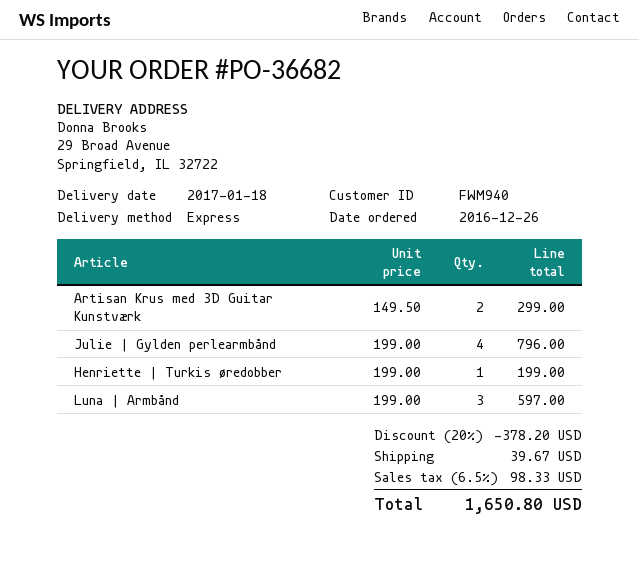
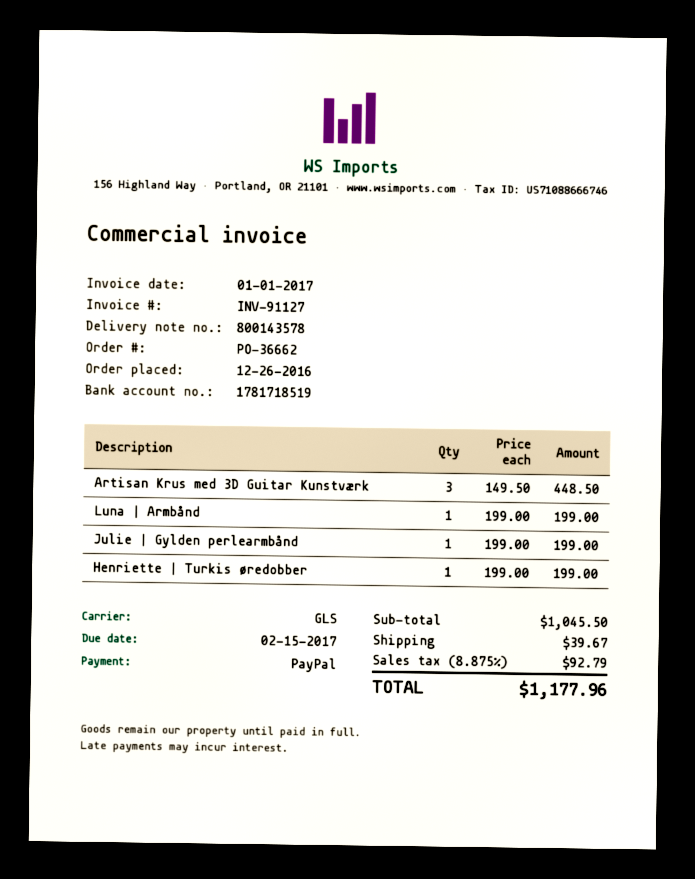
order number: PO-36682 -> PO-36662
shipping method: express -> GLS
Artisan Krus med 3D Guitar Kunstværk: 2 x 149.50 = 299.00 -> 3 x 149.50 = 448.50
Julie | Gylden perlearmbånd: 4 x 199.00 = 796.00 -> 1 x 199.00 = 199.00
Luna | Armbånd: 3 x 199.00 = 597.00 -> 1 x 199.00 = 199.00
discount: 20% = 378.20 -> none
tax: 6.5% = 98.33 -> 8.875% = 92.79
total: 1650.80 -> 1177.96

